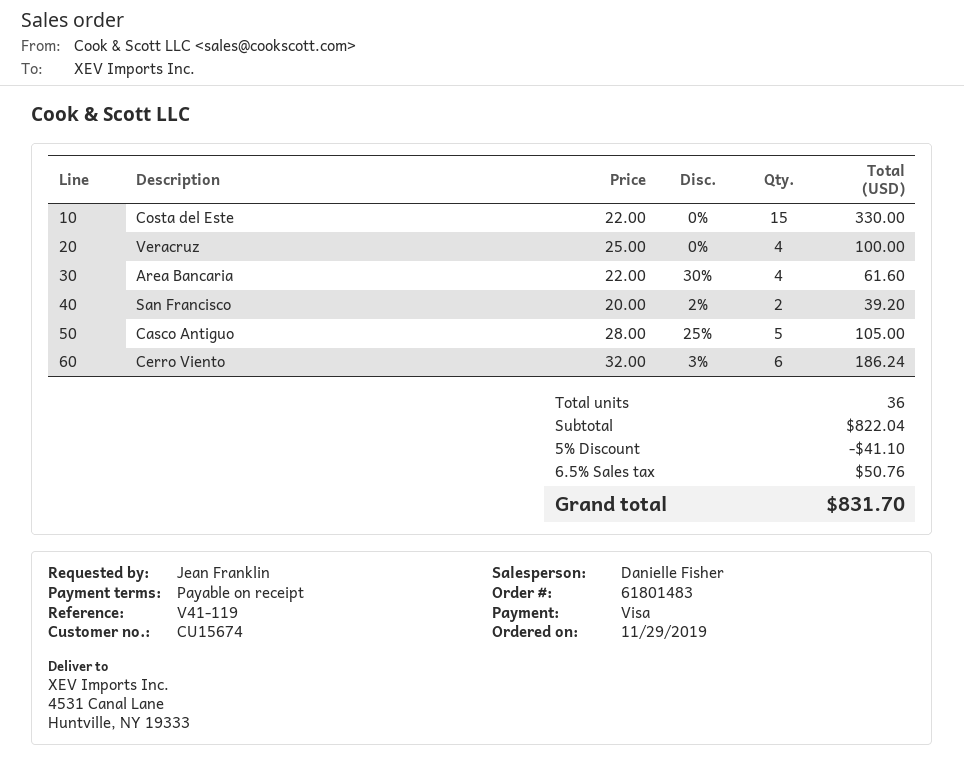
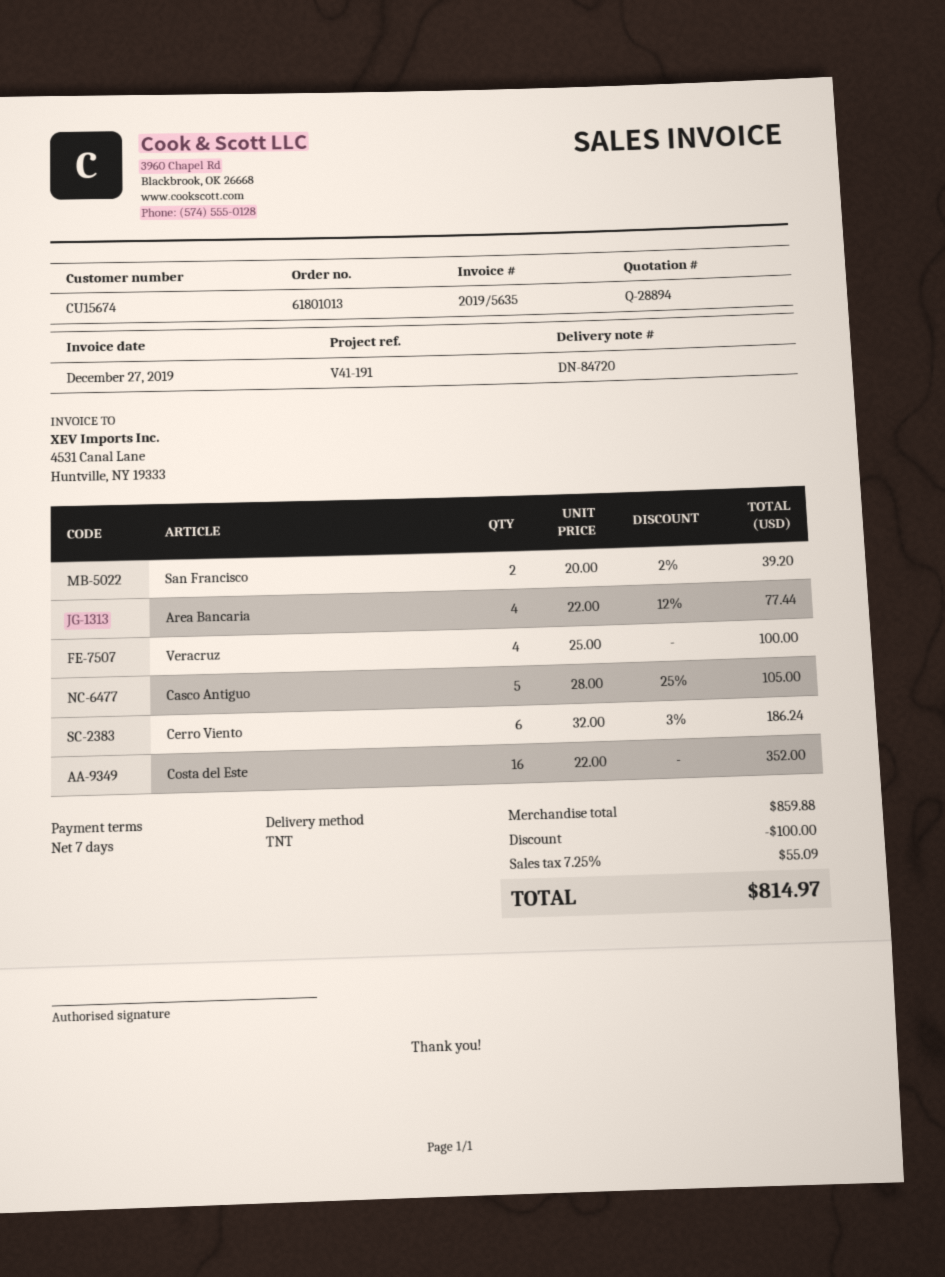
order number: 61801483 -> 61801013
payment terms: on receipt -> 7 days
reference: V41-119 -> V41-191
Costa del Este: 15 x 22.00 = 330.00 -> 16 x 22.00 = 352.00
Area Bancaria: 4 x 22.00 - 30% = 61.60 -> 4 x 22.00 - 12% = 77.44
subtotal: 822.04 -> 859.88
discount: 41.10 -> 100.00
tax: 6.5% = 50.76 -> 7.25% = 55.09
total: 831.70 -> 814.97

